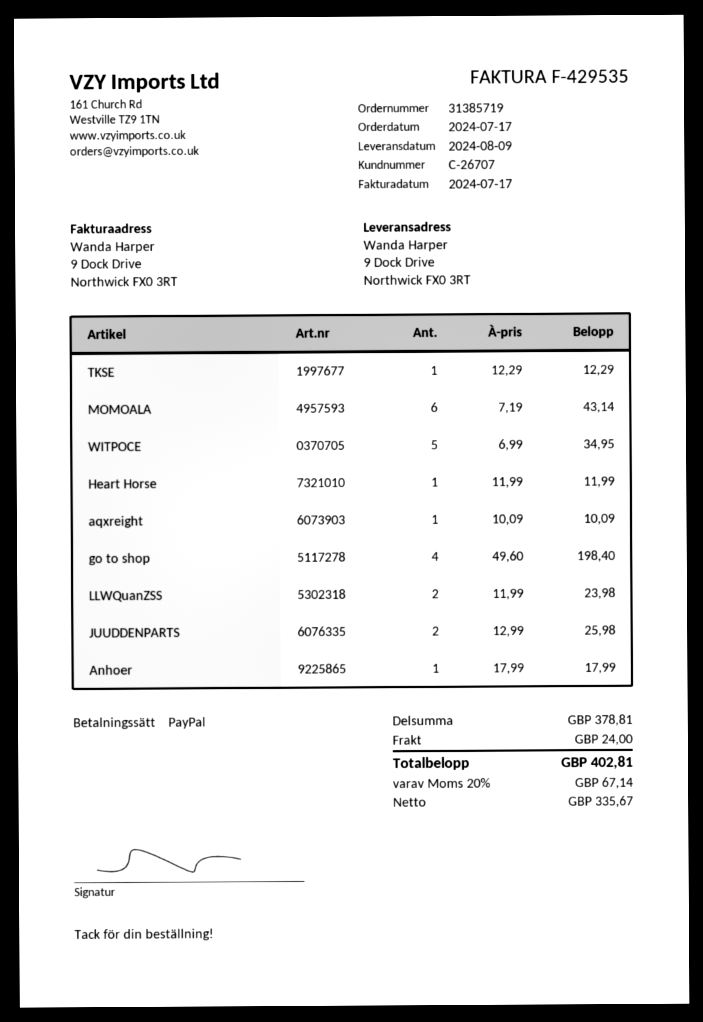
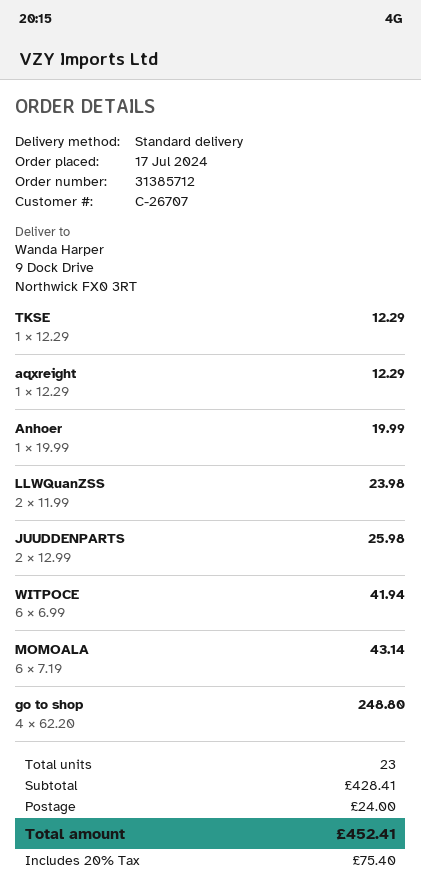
order number: 31385719 -> 31385712
WITPOCE: 5 x 6.99 = 34.95 -> 6 x 6.99 = 41.94
Heart Horse: 1 x 11.99 = 11.99 -> none
aqxreight: 1 x 10.09 = 10.09 -> 1 x 12.29 = 12.29
go to shop: 4 x 49.60 = 198.40 -> 4 x 62.20 = 248.80
Anhoer: 1 x 17.99 = 17.99 -> 1 x 19.99 = 19.99
subtotal: 378.81 -> 428.41
tax: 20% = 67.14 -> 20% = 75.40
total: 402.81 -> 452.41

